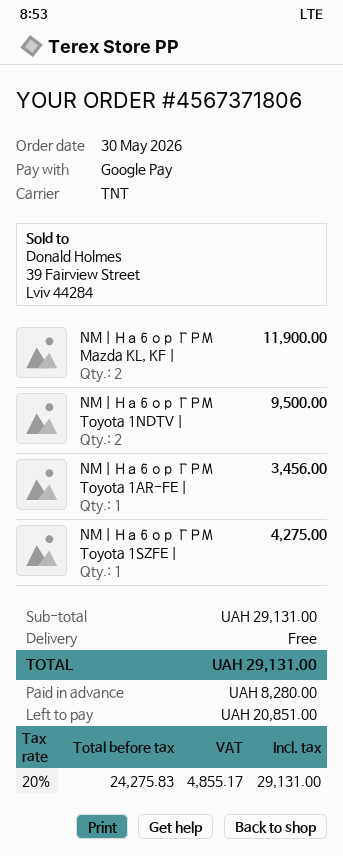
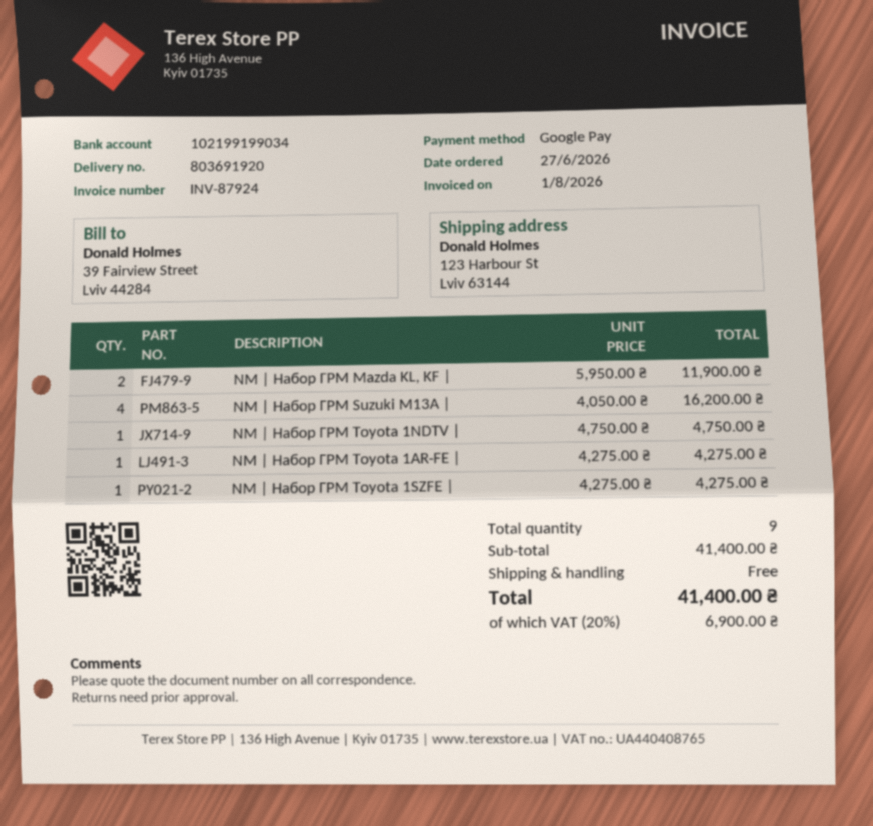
order date: 2026-05-30 -> 2026-06-27
NM | Набор ГРМ Toyota 1NDTV |: 2 for 9500.00 -> 1 for 4750.00
NM | Набор ГРМ Toyota 1AR-FE |: 1 for 3456.00 -> 1 for 4275.00
NM | Набор ГРМ Suzuki M13A |: none -> 4 for 16200.00
subtotal: 29131.00 -> 41400.00
tax: 20% = 4855.17 -> 20% = 6900.00
total: 29131.00 -> 41400.00

